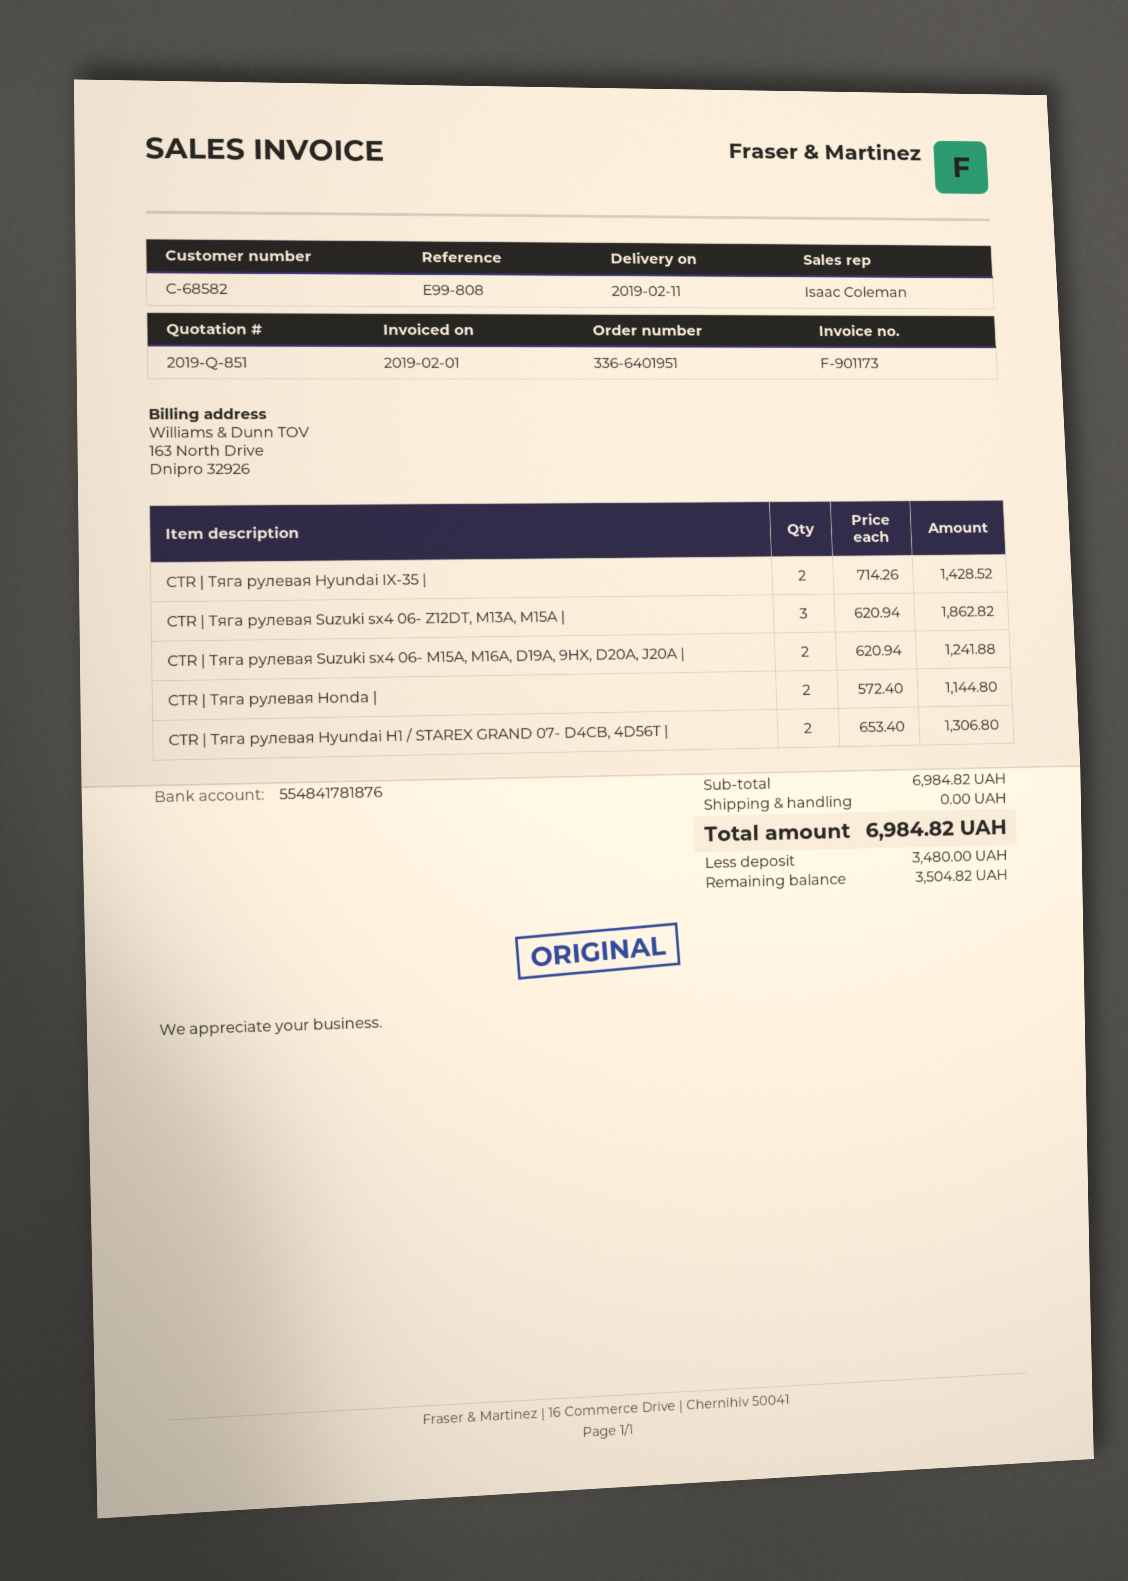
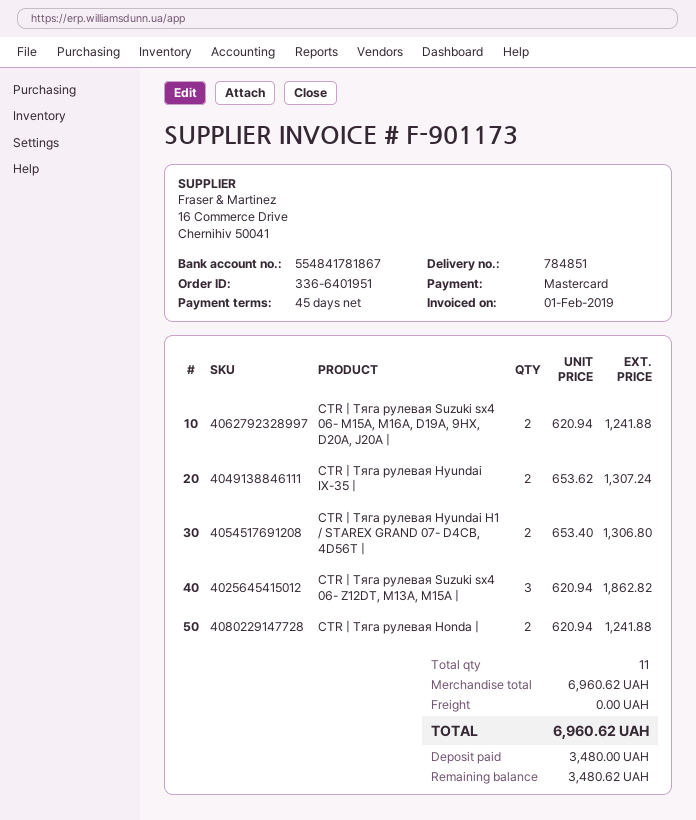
bank account: 554841781876 -> 554841781867
CTR | Тяга рулевая Hyundai IX-35 |: 2 x 714.26 = 1428.52 -> 2 x 653.62 = 1307.24
CTR | Тяга рулевая Honda |: 2 x 572.40 = 1144.80 -> 2 x 620.94 = 1241.88
subtotal: 6984.82 -> 6960.62
total: 6984.82 -> 6960.62
balance: 3504.82 -> 3480.62

